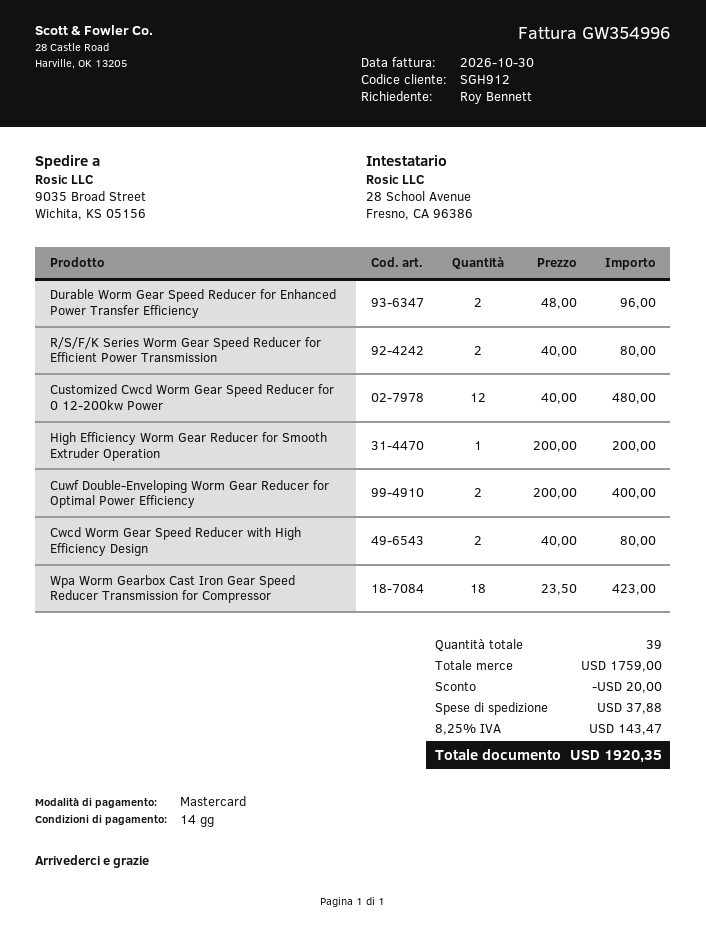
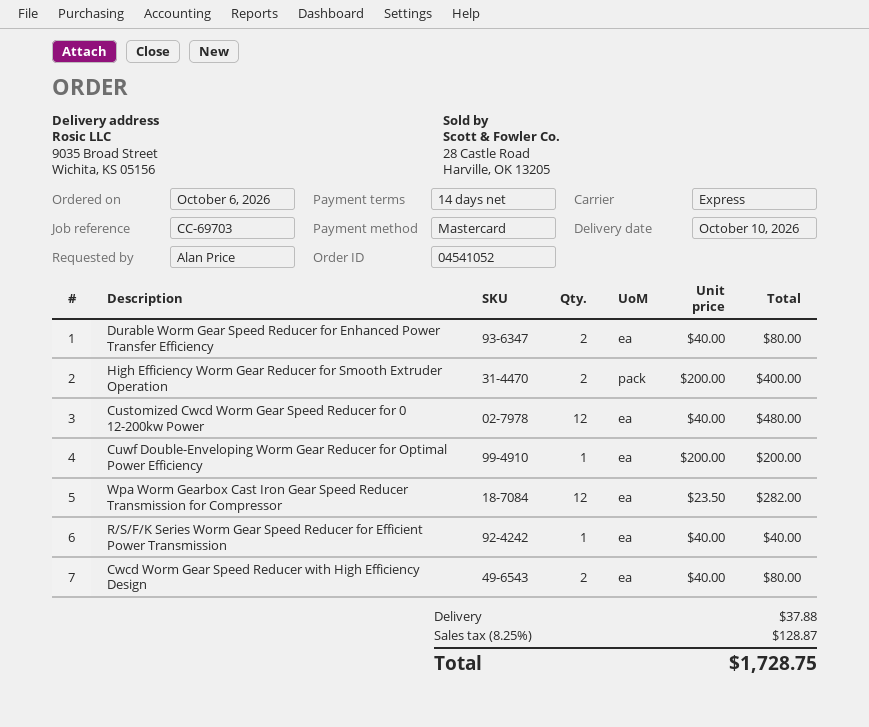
ordered by: Roy Bennett -> Alan Price
Durable Worm Gear Speed Reducer for Enhanced Power Transfer Efficiency: 2 x 48.00 = 96.00 -> 2 x 40.00 = 80.00
R/S/F/K Series Worm Gear Speed Reducer for Efficient Power Transmission: 2 x 40.00 = 80.00 -> 1 x 40.00 = 40.00
High Efficiency Worm Gear Reducer for Smooth Extruder Operation: 1 x 200.00 = 200.00 -> 2 x 200.00 = 400.00
Cuwf Double-Enveloping Worm Gear Reducer for Optimal Power Efficiency: 2 x 200.00 = 400.00 -> 1 x 200.00 = 200.00
Wpa Worm Gearbox Cast Iron Gear Speed Reducer Transmission for Compressor: 18 x 23.50 = 423.00 -> 12 x 23.50 = 282.00
discount: 20.00 -> none
tax: 8.25% = 143.47 -> 8.25% = 128.87
total: 1920.35 -> 1728.75

